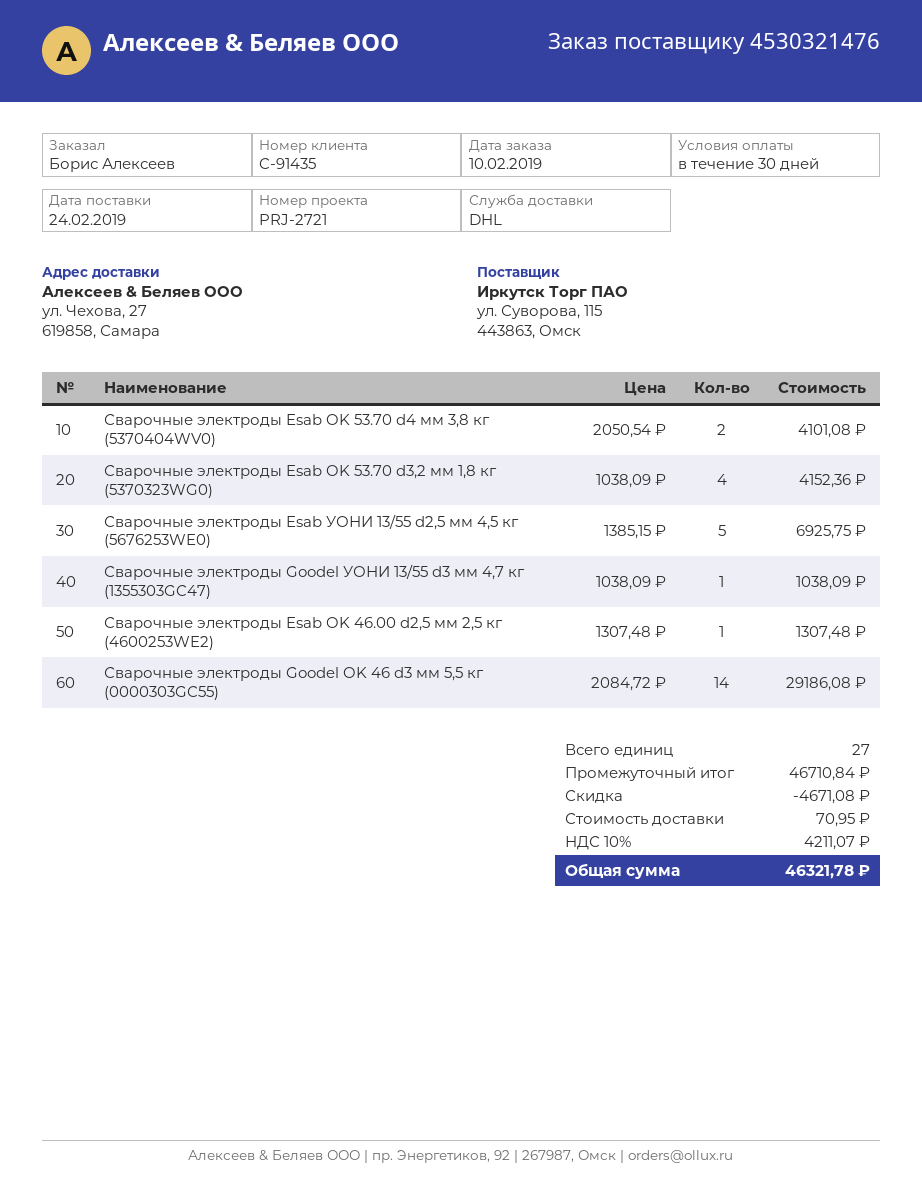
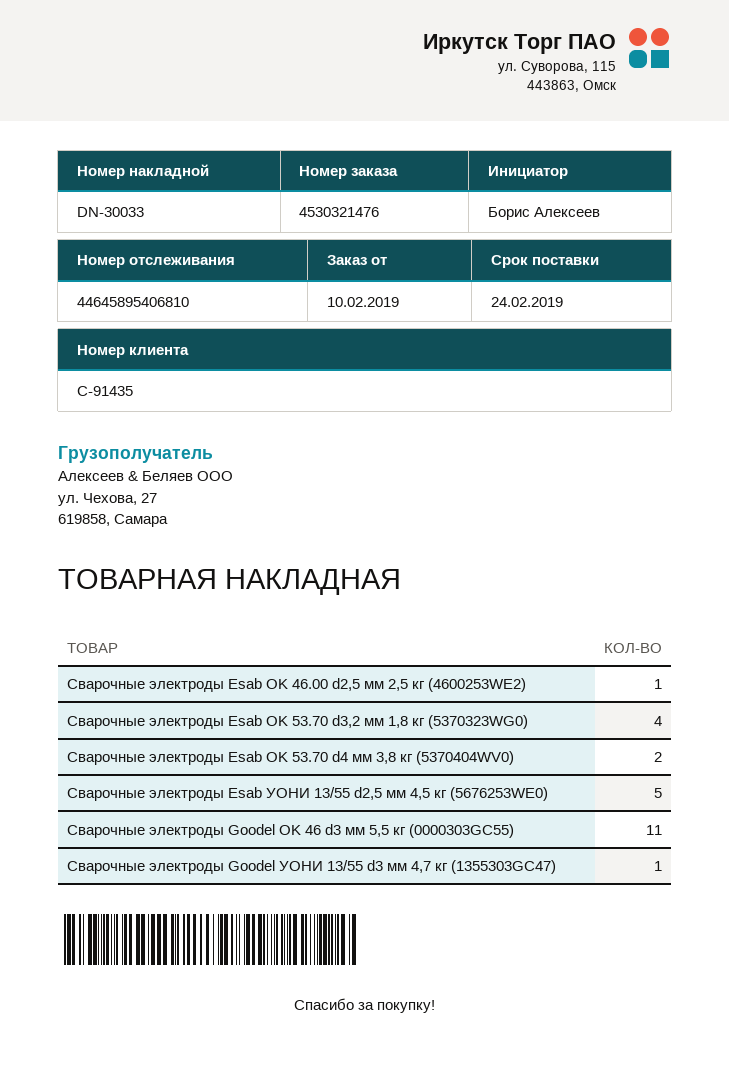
Сварочные электроды Goodel OK 46 d3 мм 5,5 кг (0000303GC55): 14 -> 11

